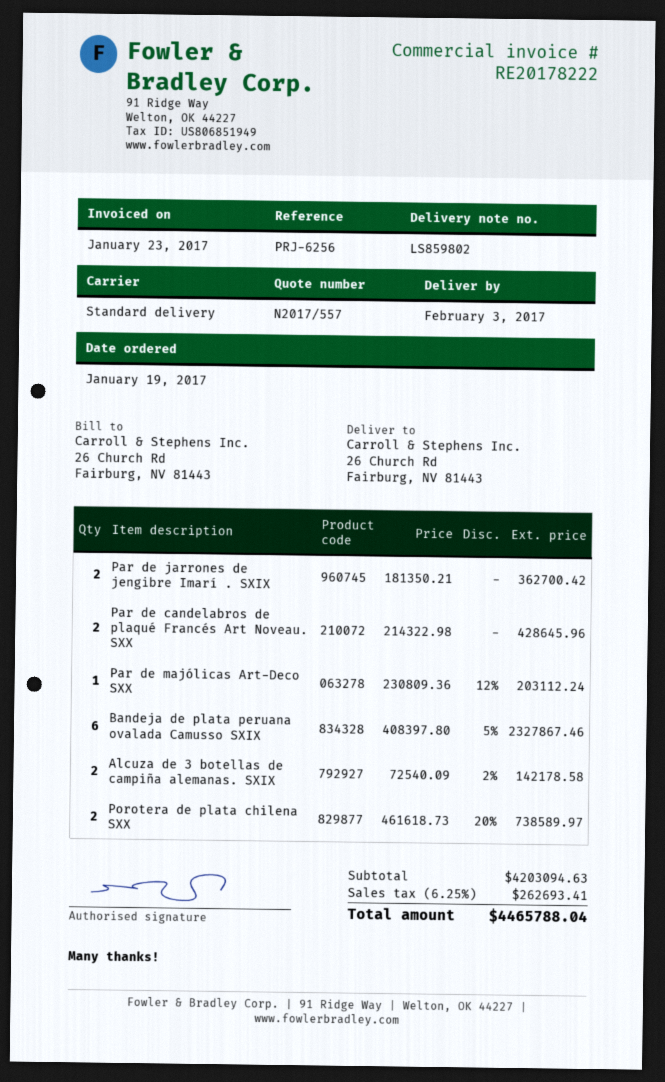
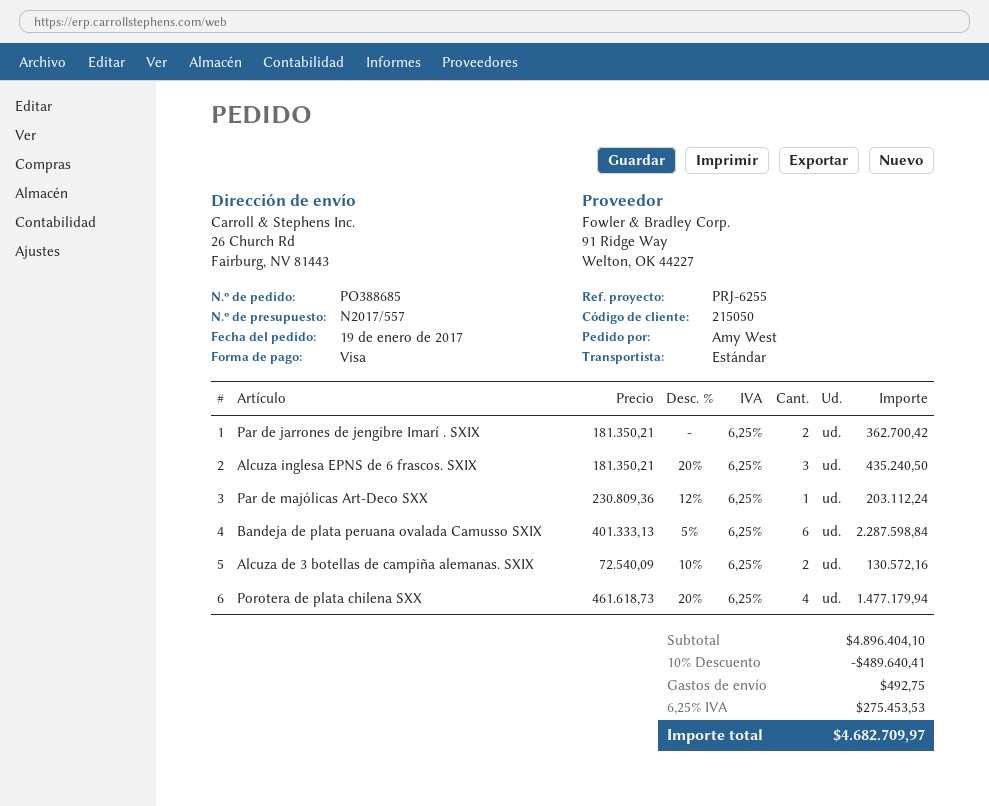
reference: PRJ-6256 -> PRJ-6255
Par de candelabros de plaqué Francés Art Noveau. SXX: 2 x 214322.98 = 428645.96 -> none
Bandeja de plata peruana ovalada Camusso SXIX: 6 x 408397.80 - 5% = 2327867.46 -> 6 x 401333.13 - 5% = 2287598.84
Alcuza de 3 botellas de campiña alemanas. SXIX: 2 x 72540.09 - 2% = 142178.58 -> 2 x 72540.09 - 10% = 130572.16
Porotera de plata chilena SXX: 2 x 461618.73 - 20% = 738589.97 -> 4 x 461618.73 - 20% = 1477179.94
Alcuza inglesa EPNS de 6 frascos. SXIX: none -> 3 x 181350.21 - 20% = 435240.50
subtotal: 4203094.63 -> 4896404.10
discount: none -> 10% = 489640.41
shipping: none -> 492.75
tax: 6.25% = 262693.41 -> 6.25% = 275453.53
total: 4465788.04 -> 4682709.97

